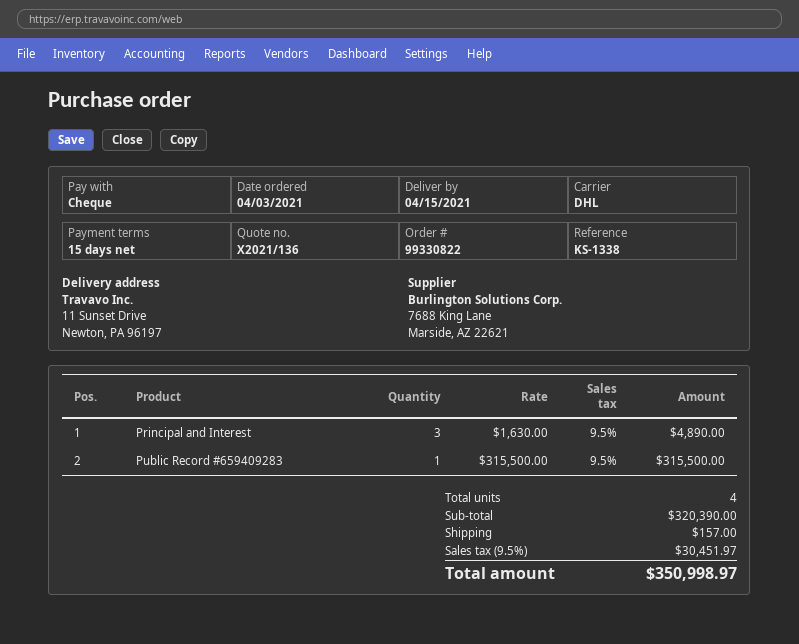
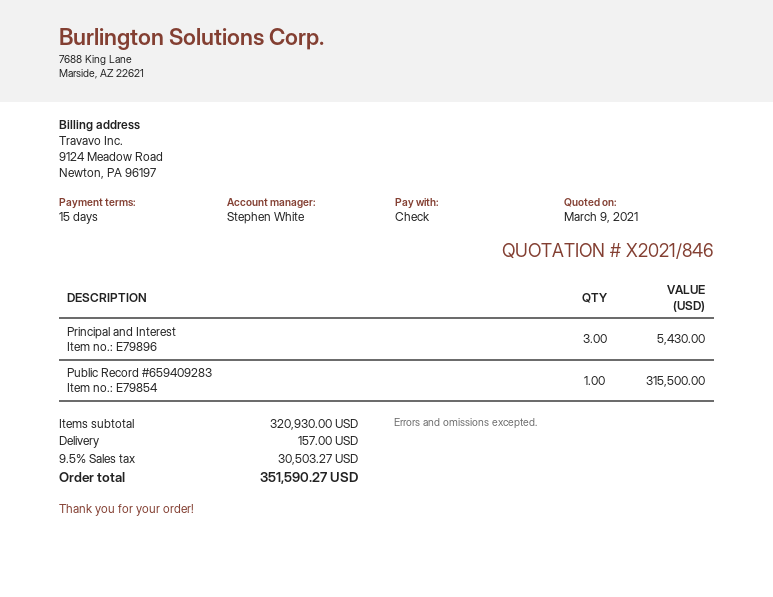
quote number: X2021/136 -> X2021/846
Principal and Interest: 3 for 4890.00 -> 3 for 5430.00
subtotal: 320390.00 -> 320930.00
tax: 9.5% = 30451.97 -> 9.5% = 30503.27
total: 350998.97 -> 351590.27

